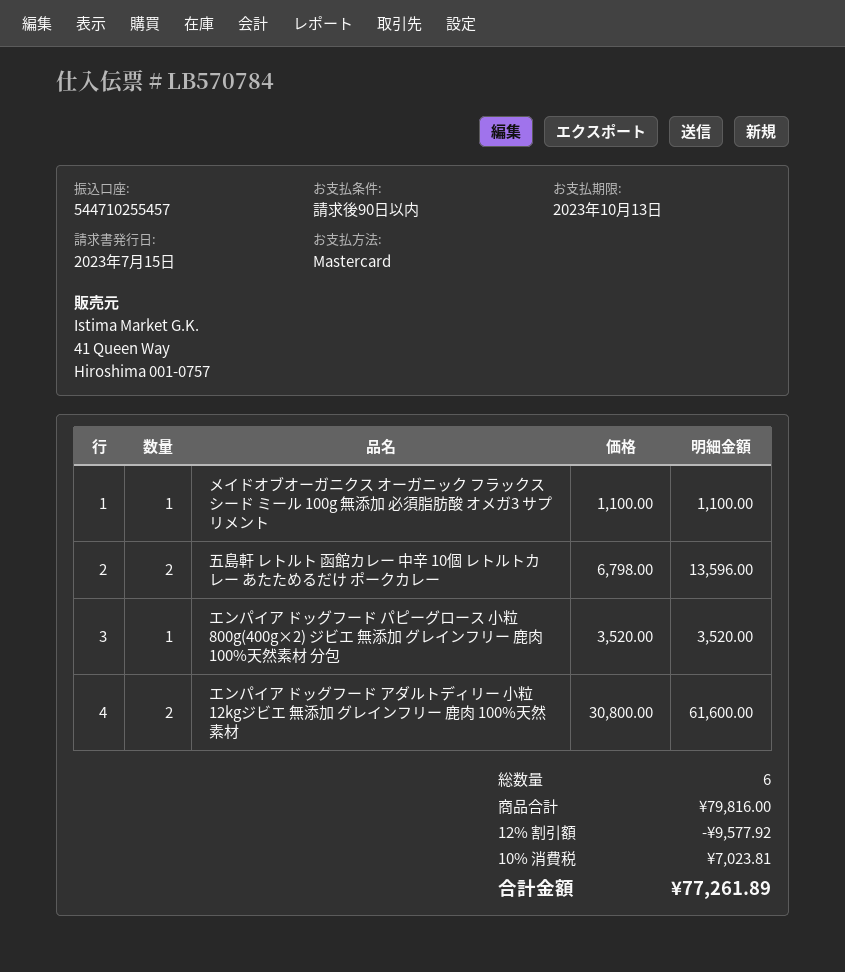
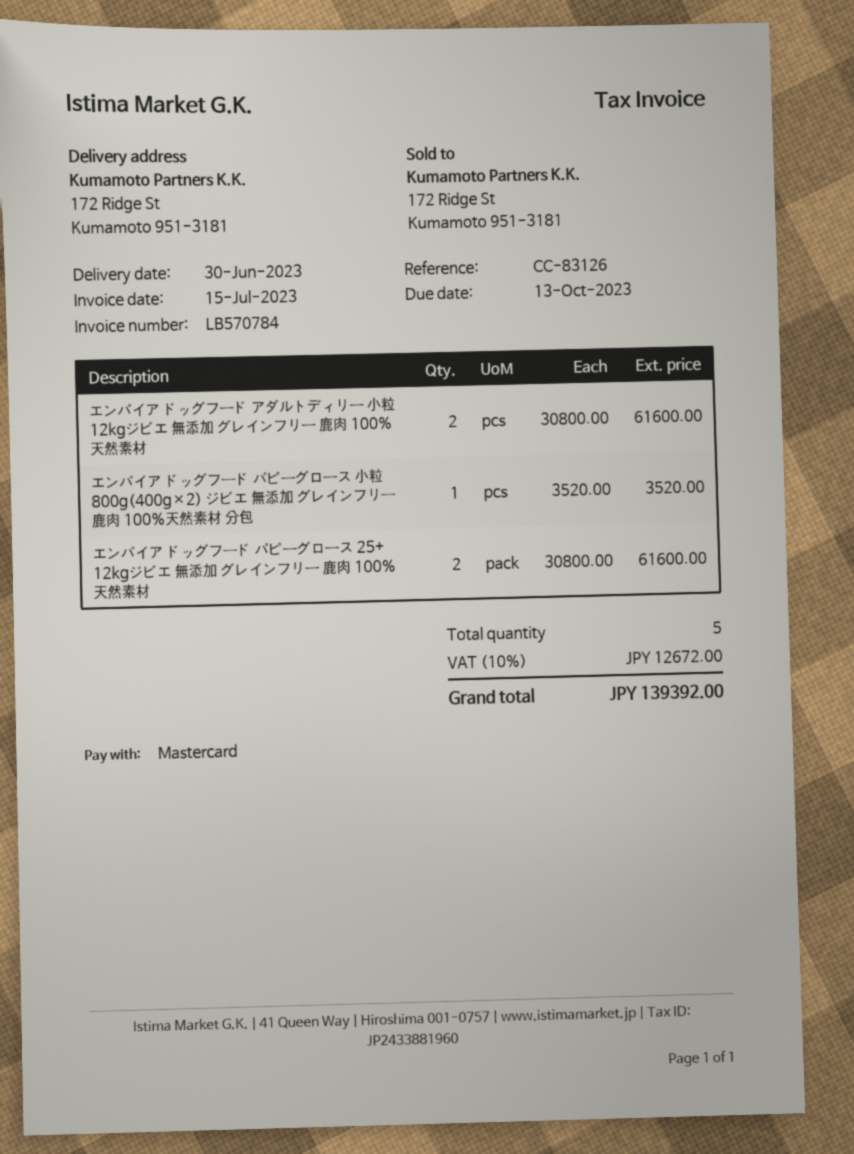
メイドオブオーガニクス オーガニック フラックスシード ミール 100g 無添加 必須脂肪酸 オメガ3 サプリメント: 1 x 1100.00 = 1100.00 -> none
五島軒 レトルト 函館カレー 中辛 10個 レトルトカレー あたためるだけ ポークカレー: 2 x 6798.00 = 13596.00 -> none
エンパイア ドッグフード パピーグロース 25+ 12kgジビエ 無添加 グレインフリー 鹿肉 100%天然素材: none -> 2 x 30800.00 = 61600.00
total quantity: 6 -> 5
discount: 12% = 9577.92 -> none
tax: 10% = 7023.81 -> 10% = 12672.00
total: 77261.89 -> 139392.00

